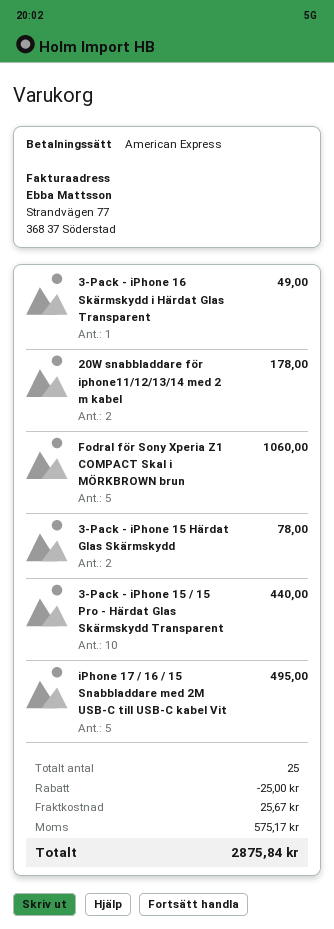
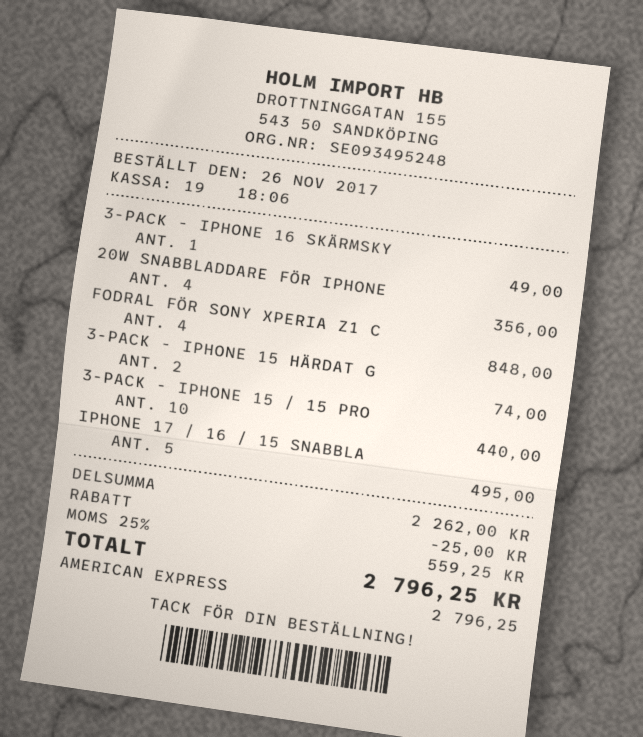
20W snabbladdare för iphone11/12/13/14 med 2 m kabel: 2 for 178.00 -> 4 for 356.00
Fodral för Sony Xperia Z1 COMPACT Skal i MÖRKBROWN brun: 5 for 1060.00 -> 4 for 848.00
3-Pack - iPhone 15 Härdat Glas Skärmskydd: 2 for 78.00 -> 2 for 74.00
shipping: 25.67 -> none
tax: 575.17 -> 559.25
total: 2875.84 -> 2796.25

